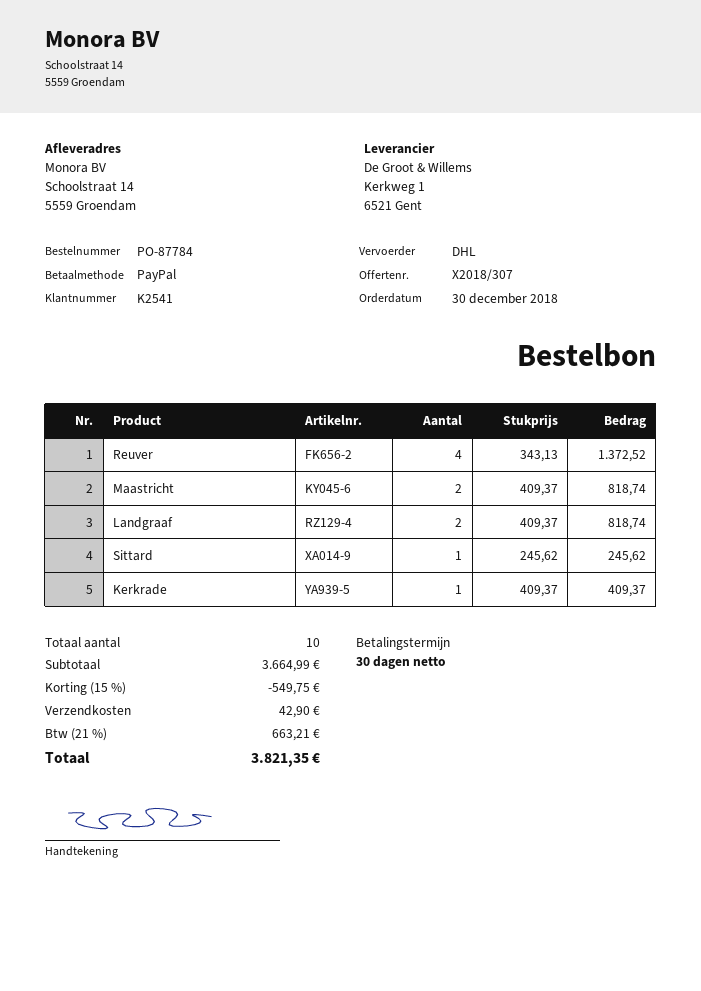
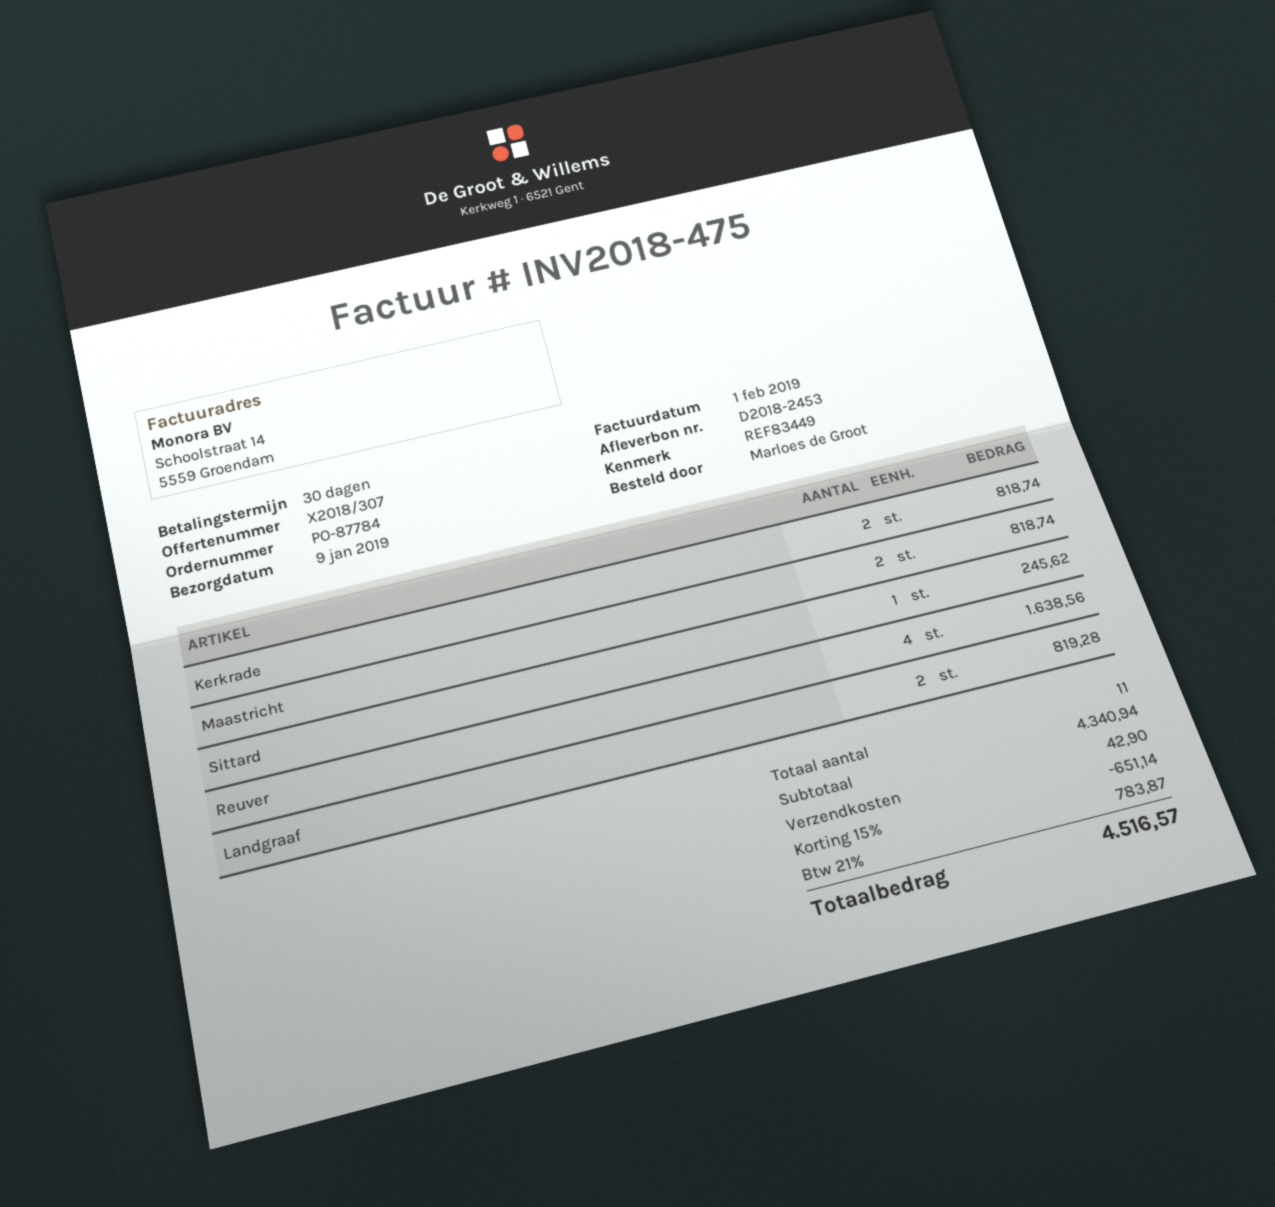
Reuver: 4 for 1372.52 -> 4 for 1638.56
Landgraaf: 2 for 818.74 -> 2 for 819.28
Kerkrade: 1 for 409.37 -> 2 for 818.74
total quantity: 10 -> 11
subtotal: 3664.99 -> 4340.94
discount: 15% = 549.75 -> 15% = 651.14
tax: 21% = 663.21 -> 21% = 783.87
total: 3821.35 -> 4516.57

